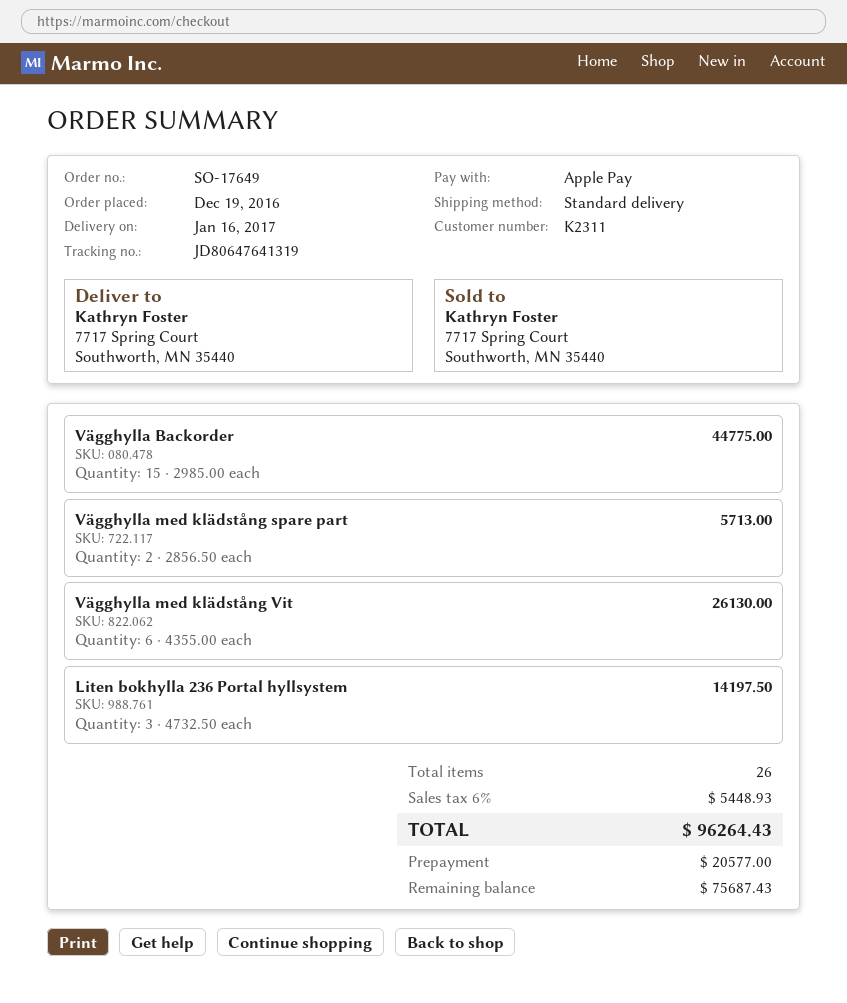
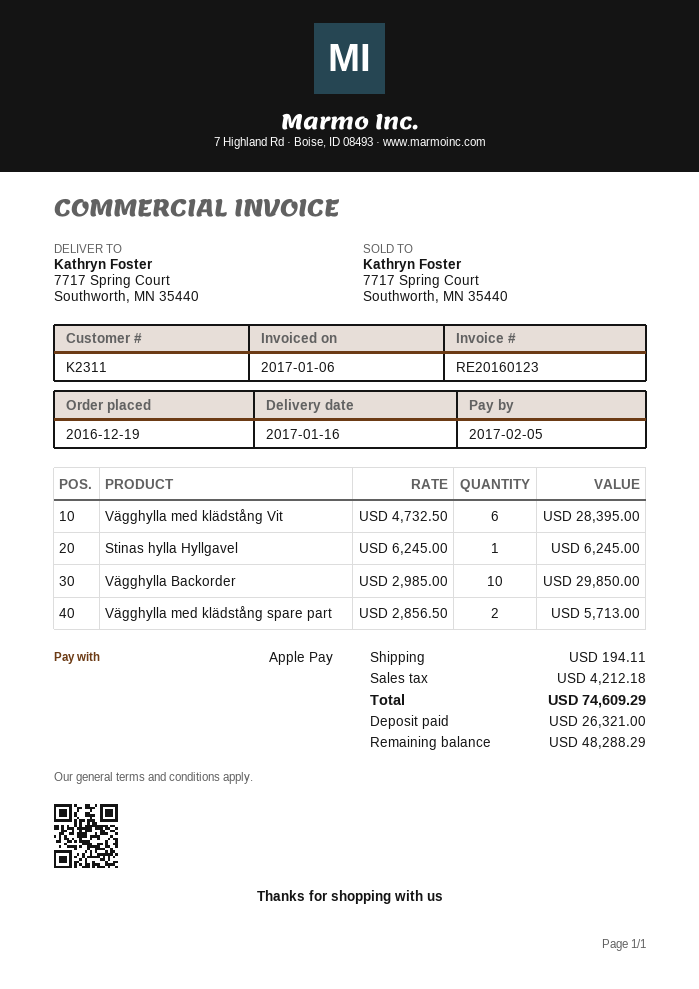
Vägghylla Backorder: 15 x 2985.00 = 44775.00 -> 10 x 2985.00 = 29850.00
Vägghylla med klädstång Vit: 6 x 4355.00 = 26130.00 -> 6 x 4732.50 = 28395.00
Liten bokhylla 236 Portal hyllsystem: 3 x 4732.50 = 14197.50 -> none
Stinas hylla Hyllgavel: none -> 1 x 6245.00 = 6245.00
shipping: none -> 194.11
tax: 5448.93 -> 4212.18
total: 96264.43 -> 74609.29
deposit: 20577.00 -> 26321.00
balance: 75687.43 -> 48288.29

